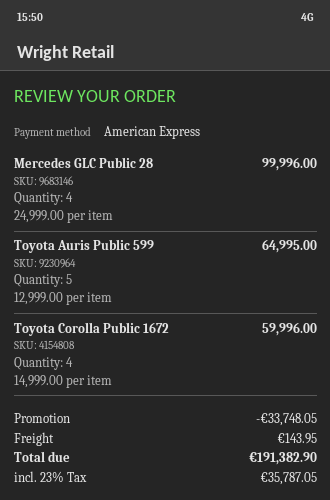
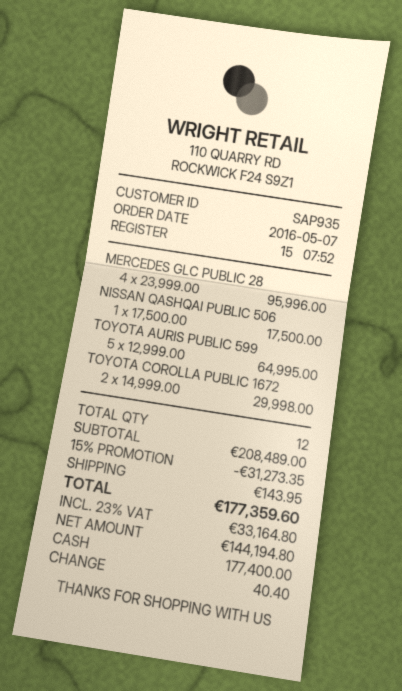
payment method: American Express -> cash
Mercedes GLC Public 28: 4 x 24999.00 = 99996.00 -> 4 x 23999.00 = 95996.00
Toyota Corolla Public 1672: 4 x 14999.00 = 59996.00 -> 2 x 14999.00 = 29998.00
NISSAN QASHQAI PUBLIC 506: none -> 1 x 17500.00 = 17500.00
discount: 33748.05 -> 31273.35
tax: 23% = 35787.05 -> 23% = 33164.80
total: 191382.90 -> 177359.60

